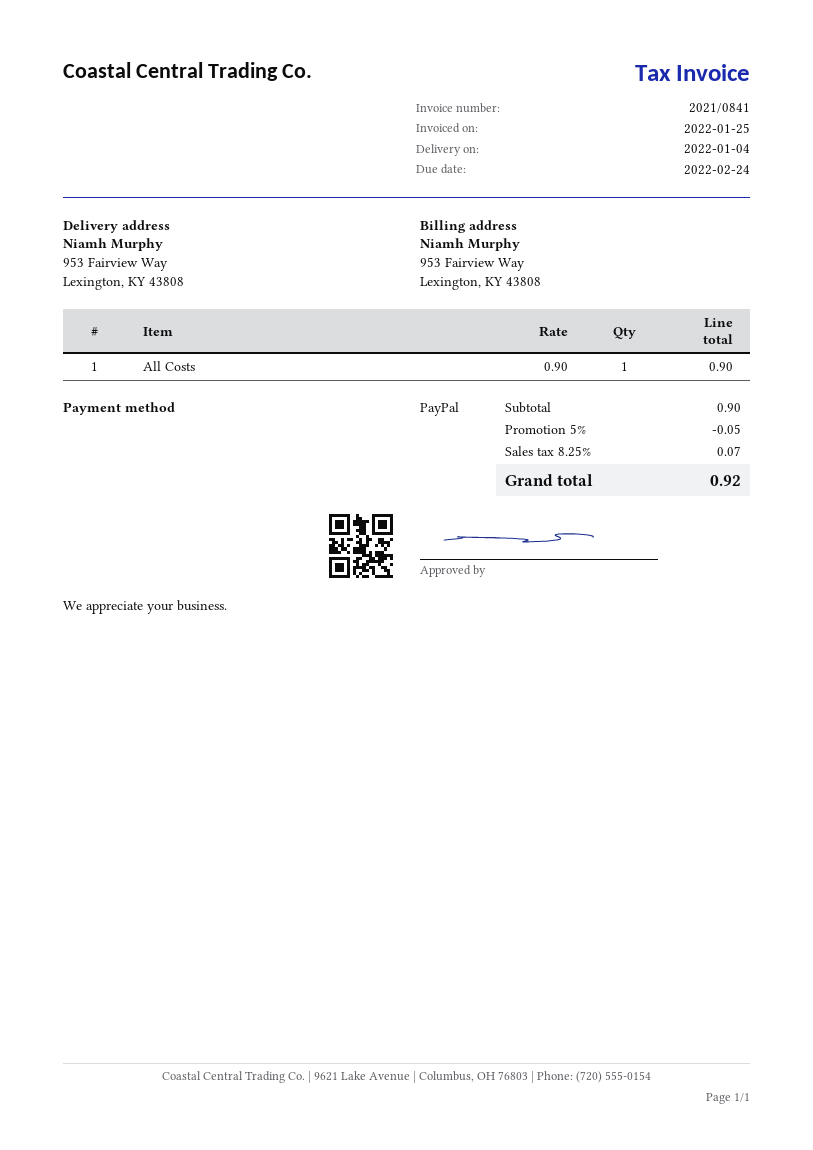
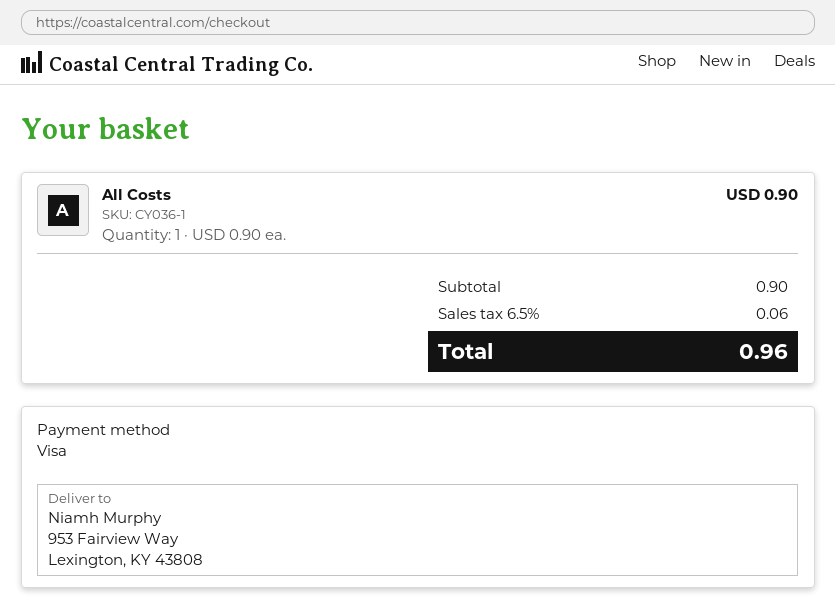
payment method: PayPal -> Visa
discount: 5% = 0.05 -> none
tax: 8.25% = 0.07 -> 6.5% = 0.06
total: 0.92 -> 0.96

